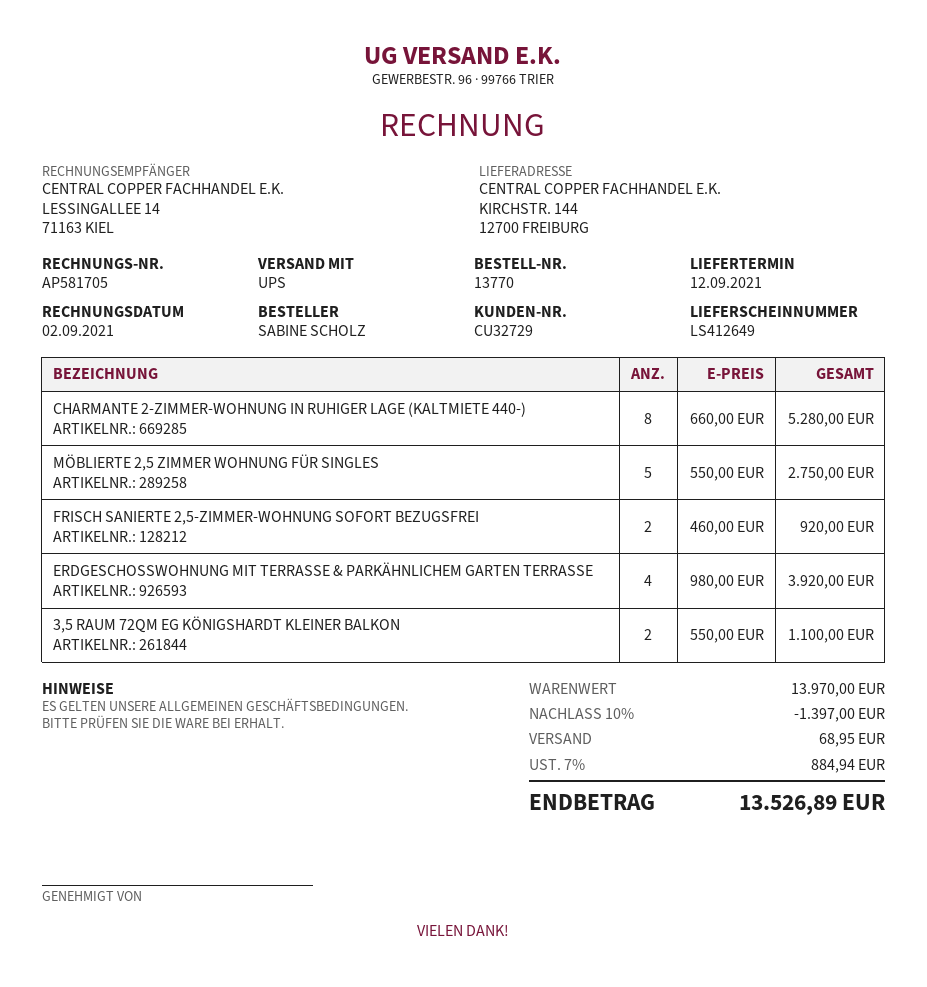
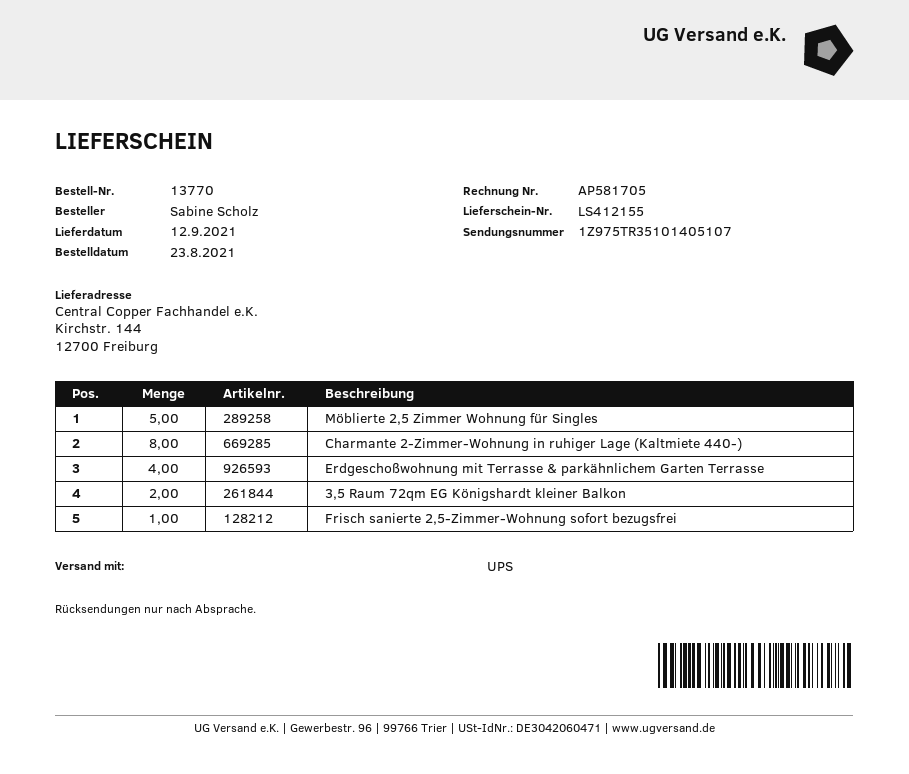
delivery note number: LS412649 -> LS412155
FRISCH SANIERTE 2,5-ZIMMER-WOHNUNG SOFORT BEZUGSFREI: 2 -> 1

